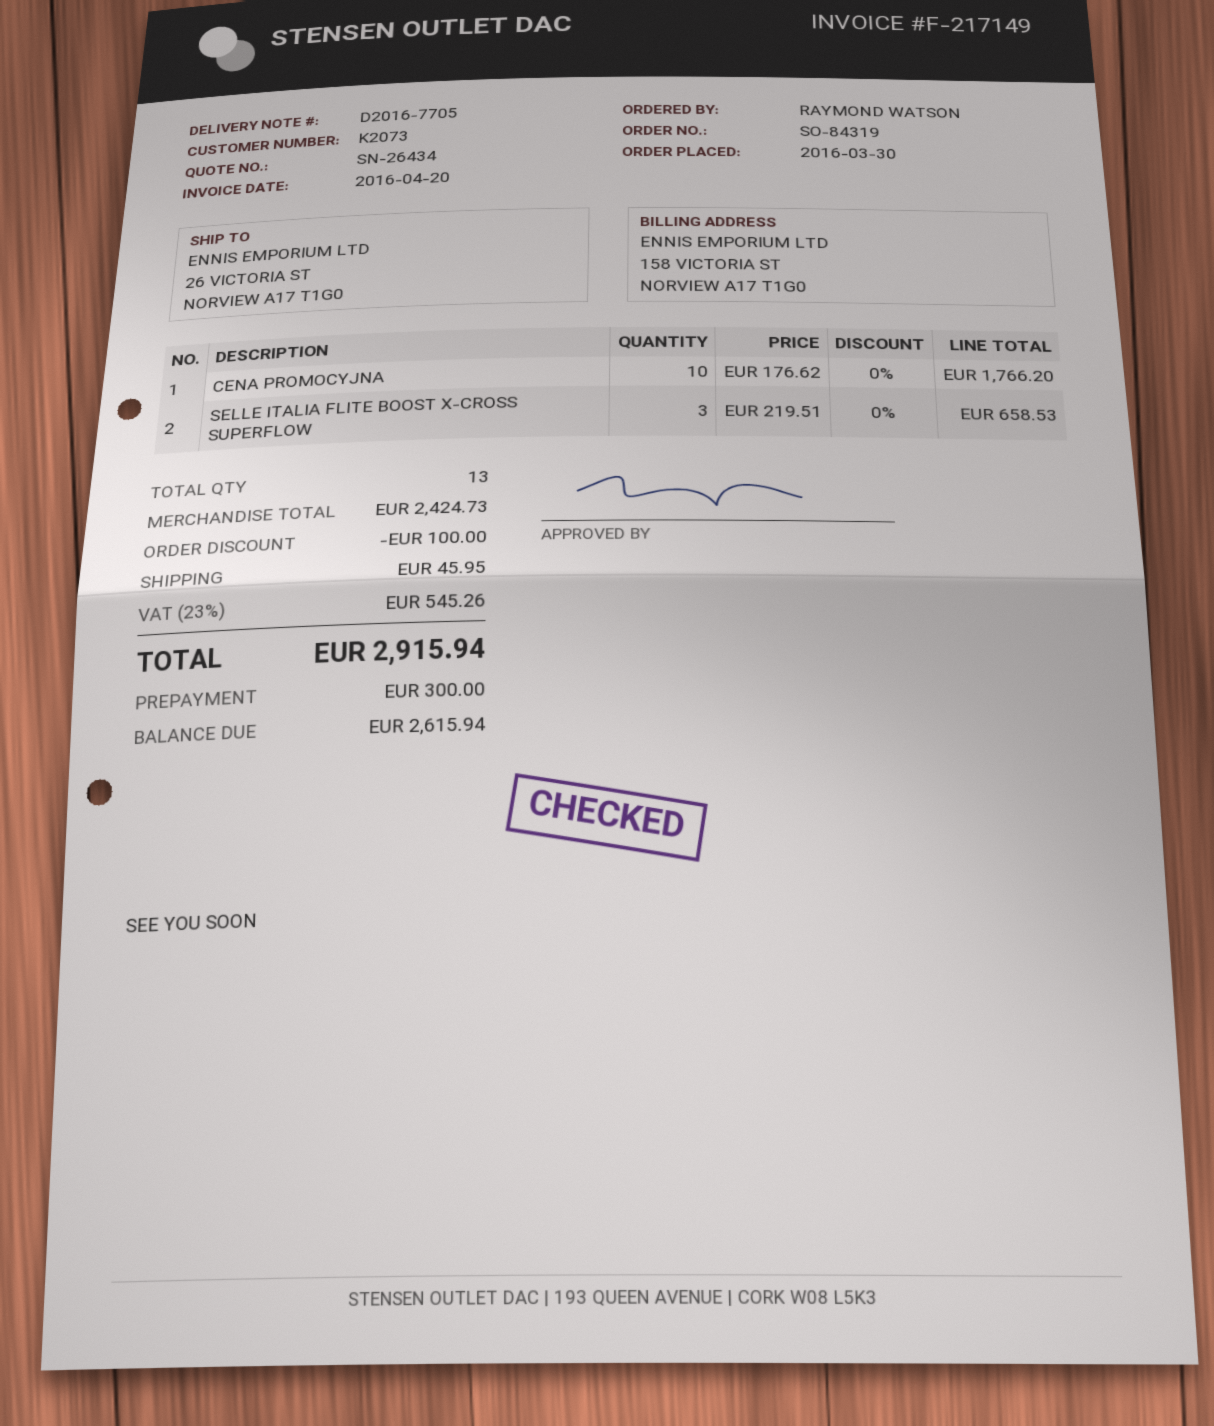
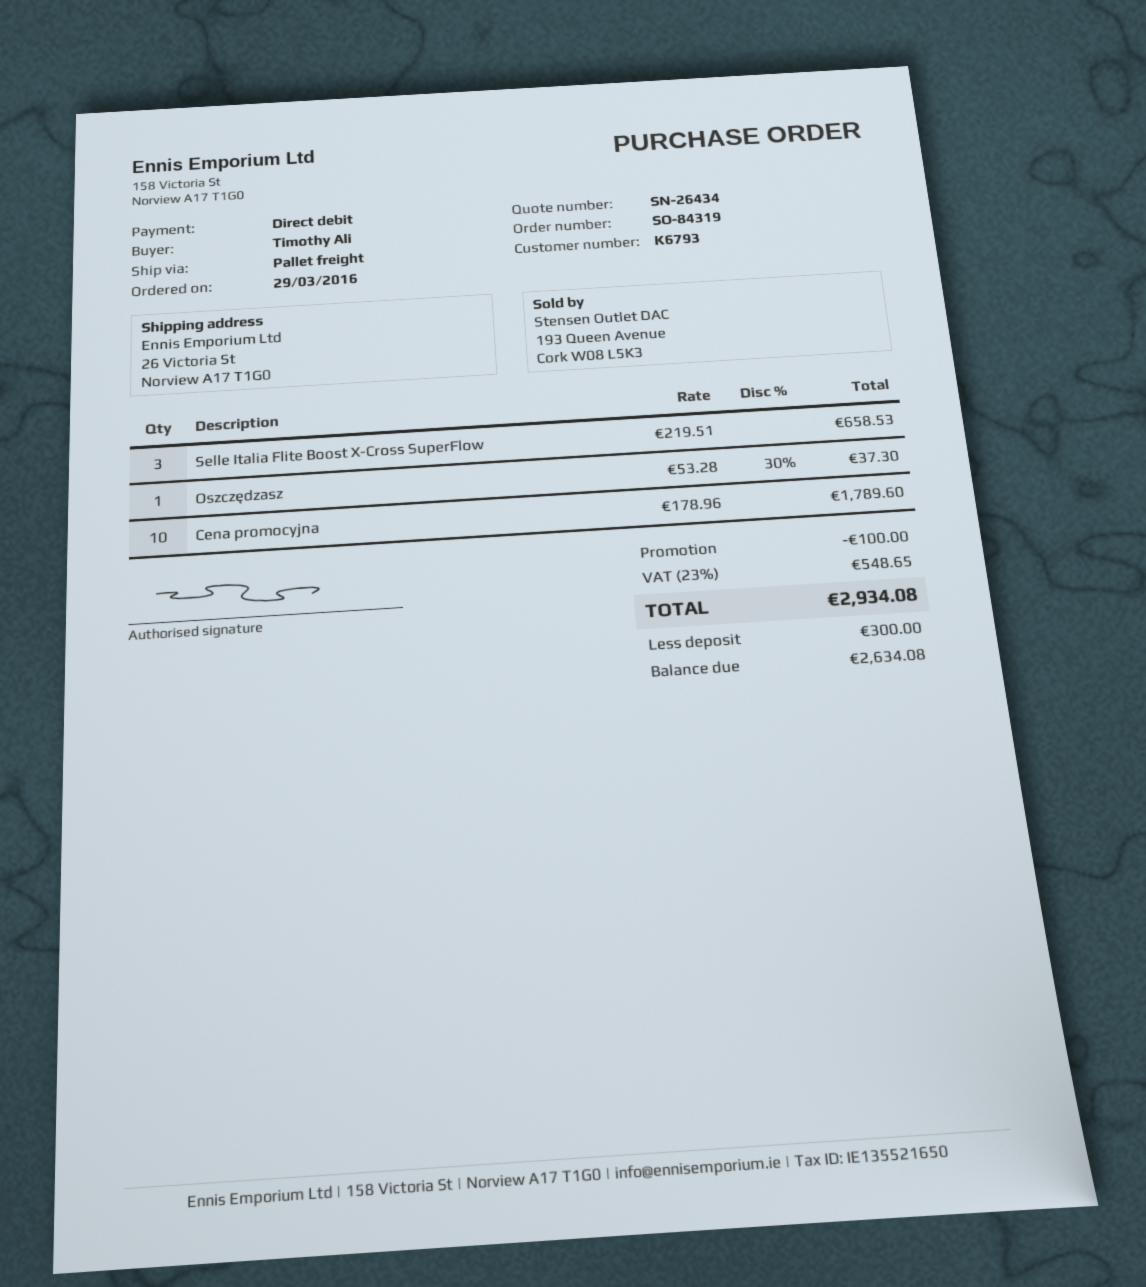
order date: 2016-03-30 -> 2016-03-29
customer number: K2073 -> K6793
ordered by: RAYMOND WATSON -> Timothy Ali
CENA PROMOCYJNA: 10 x 176.62 = 1766.20 -> 10 x 178.96 = 1789.60
Oszczędzasz: none -> 1 x 53.28 - 30% = 37.30
shipping: 45.95 -> none
tax: 23% = 545.26 -> 23% = 548.65
total: 2915.94 -> 2934.08
balance: 2615.94 -> 2634.08

